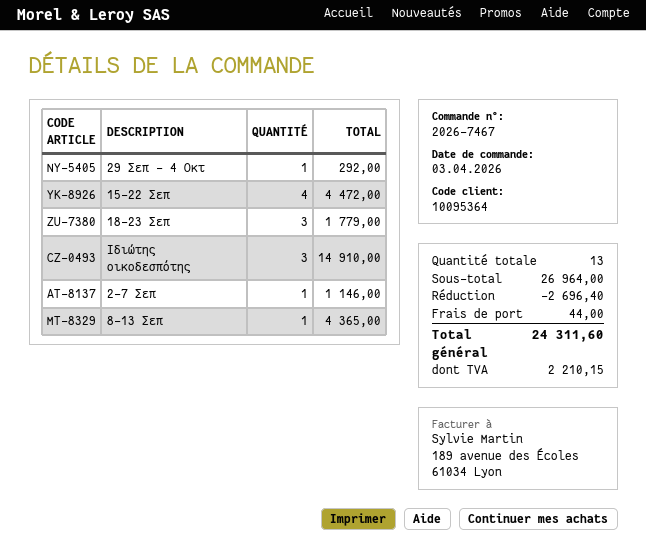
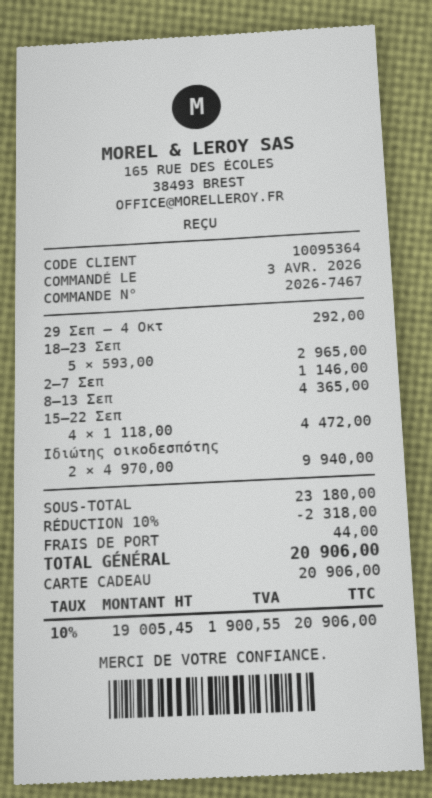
18–23 Σεπ: 3 for 1779.00 -> 5 for 2965.00
Ιδιώτης οικοδεσπότης: 3 for 14910.00 -> 2 for 9940.00
subtotal: 26964.00 -> 23180.00
discount: 2696.40 -> 2318.00
tax: 2210.15 -> 1900.55
total: 24311.60 -> 20906.00

